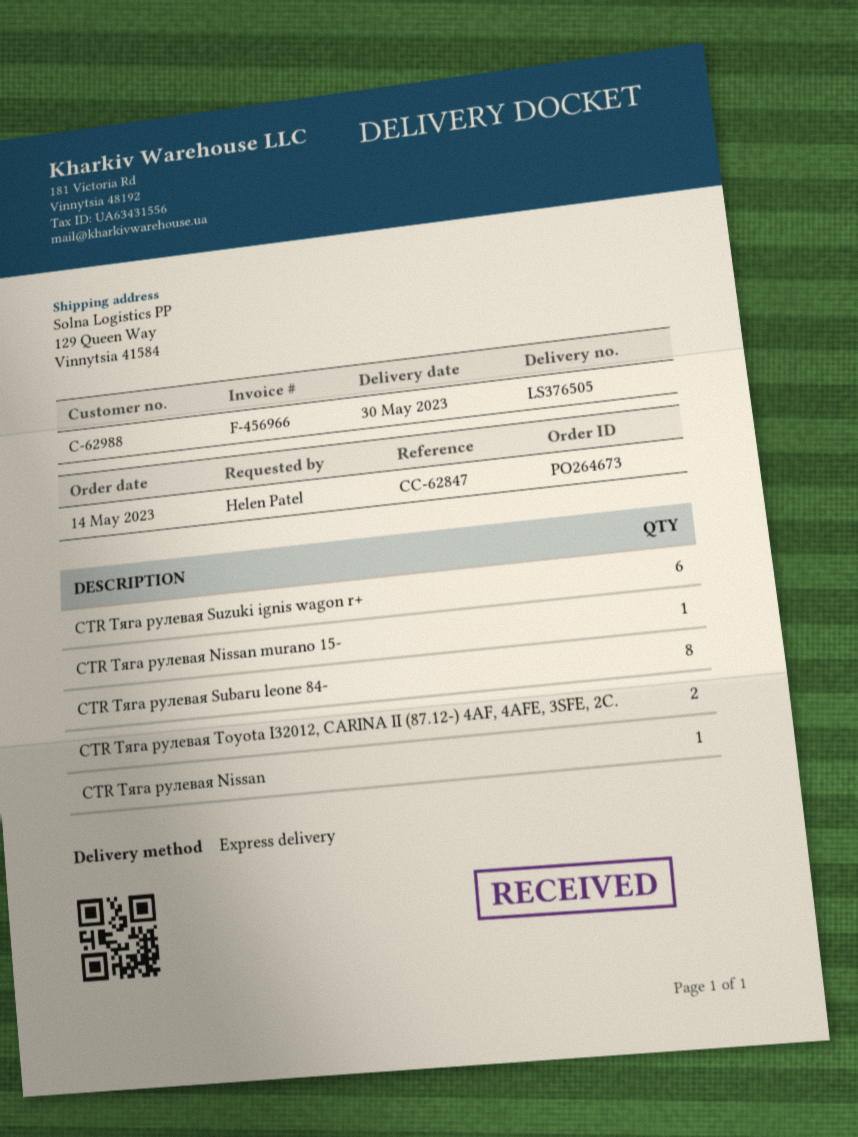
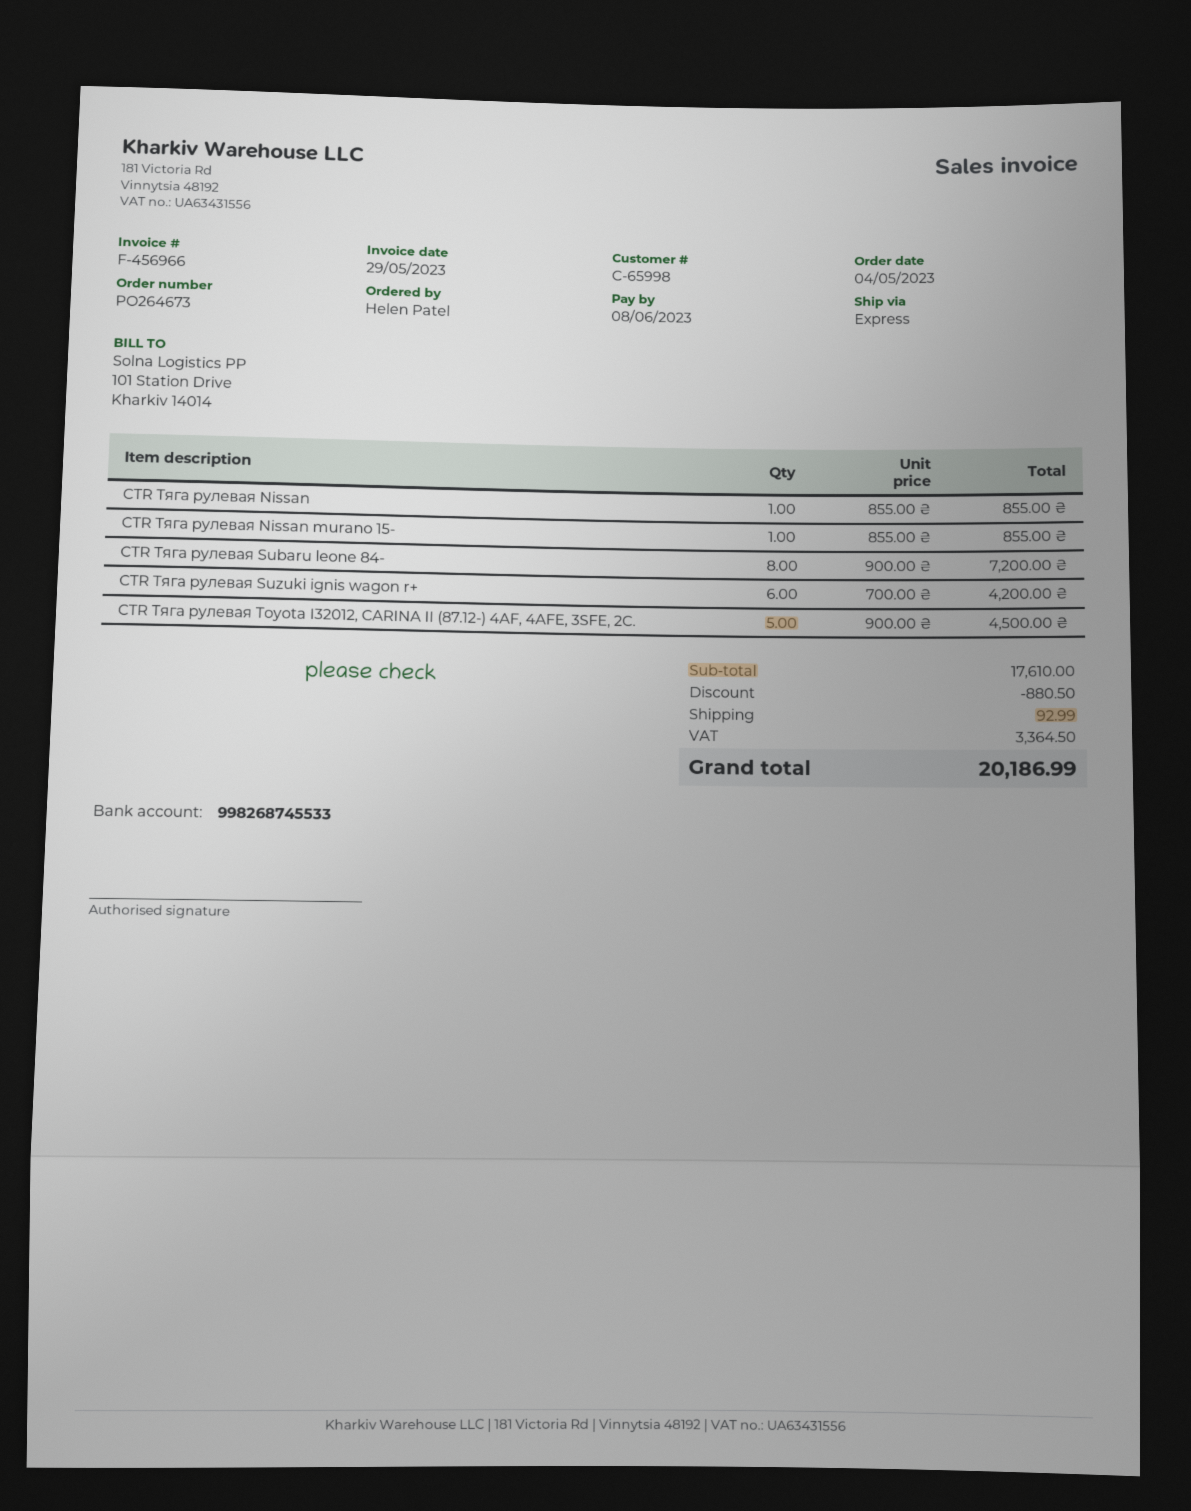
order date: 2023-05-14 -> 2023-05-04
customer number: C-62988 -> C-65998
CTR Тяга рулевая Toyota I32012, CARINA II (87.12-) 4AF, 4AFE, 3SFE, 2C.: 2 -> 5

